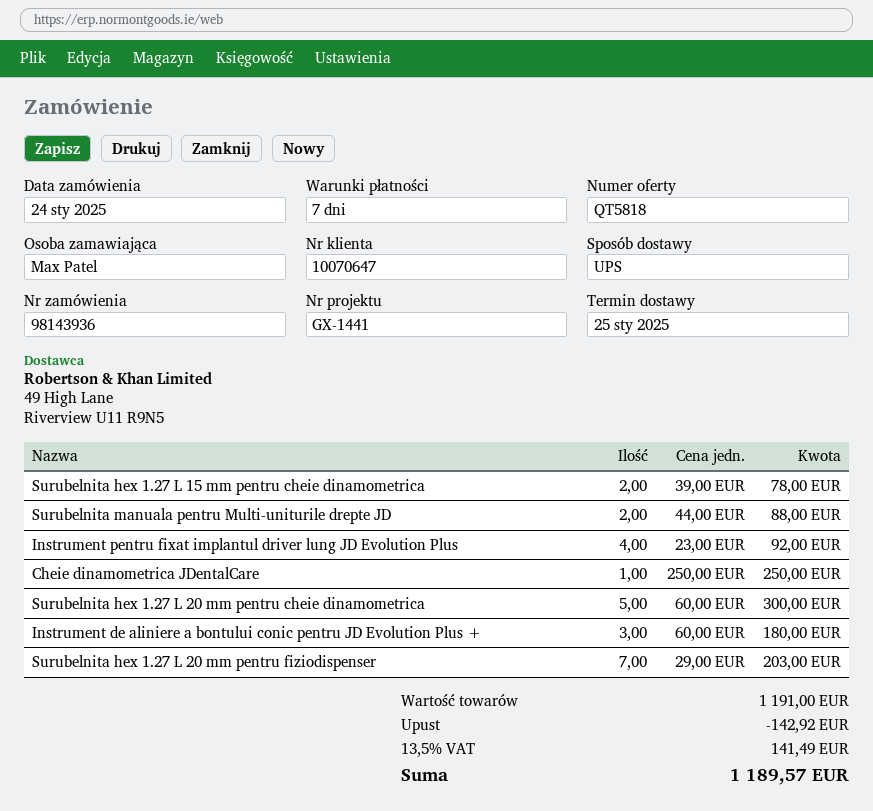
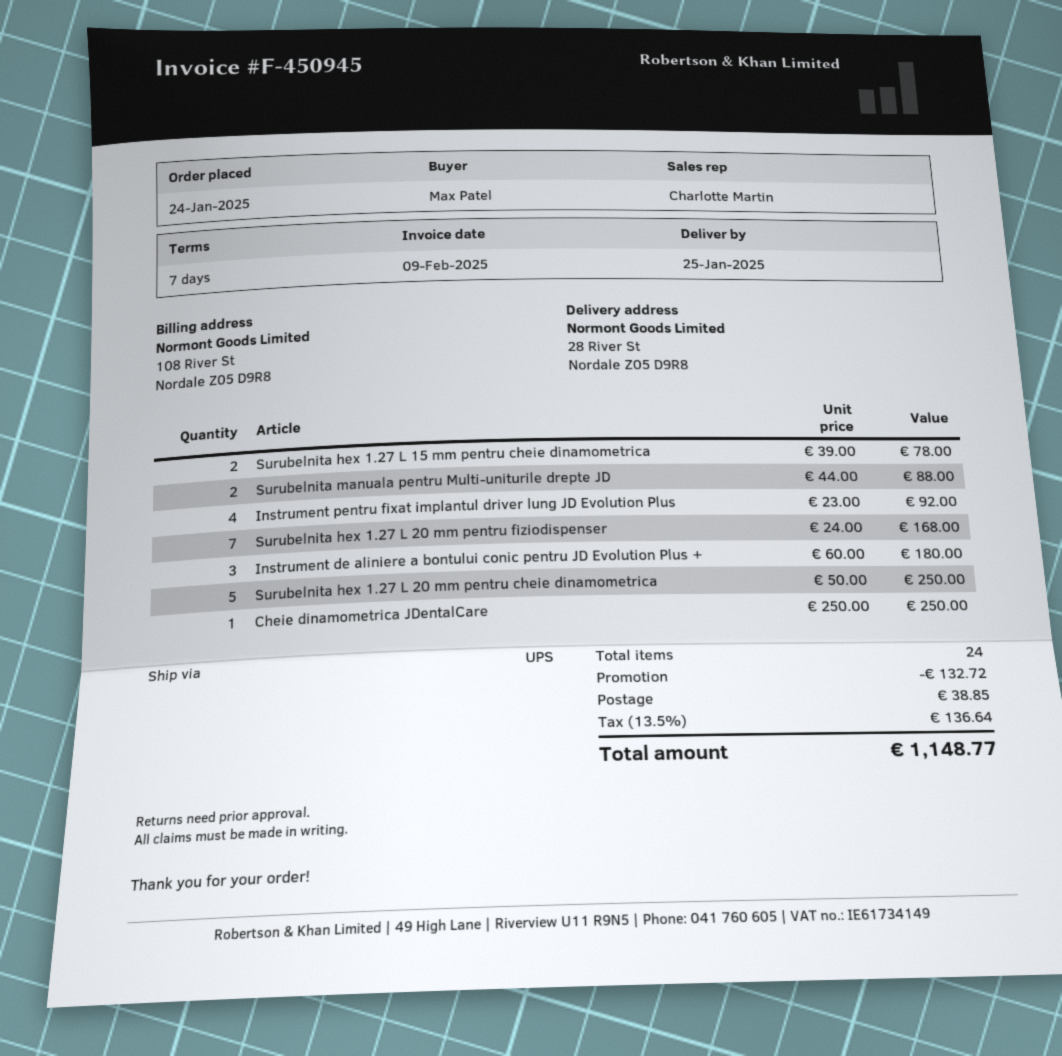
Surubelnita hex 1.27 L 20 mm pentru cheie dinamometrica: 5 x 60.00 = 300.00 -> 5 x 50.00 = 250.00
Surubelnita hex 1.27 L 20 mm pentru fiziodispenser: 7 x 29.00 = 203.00 -> 7 x 24.00 = 168.00
discount: 142.92 -> 132.72
shipping: none -> 38.85
tax: 13.5% = 141.49 -> 13.5% = 136.64
total: 1189.57 -> 1148.77

